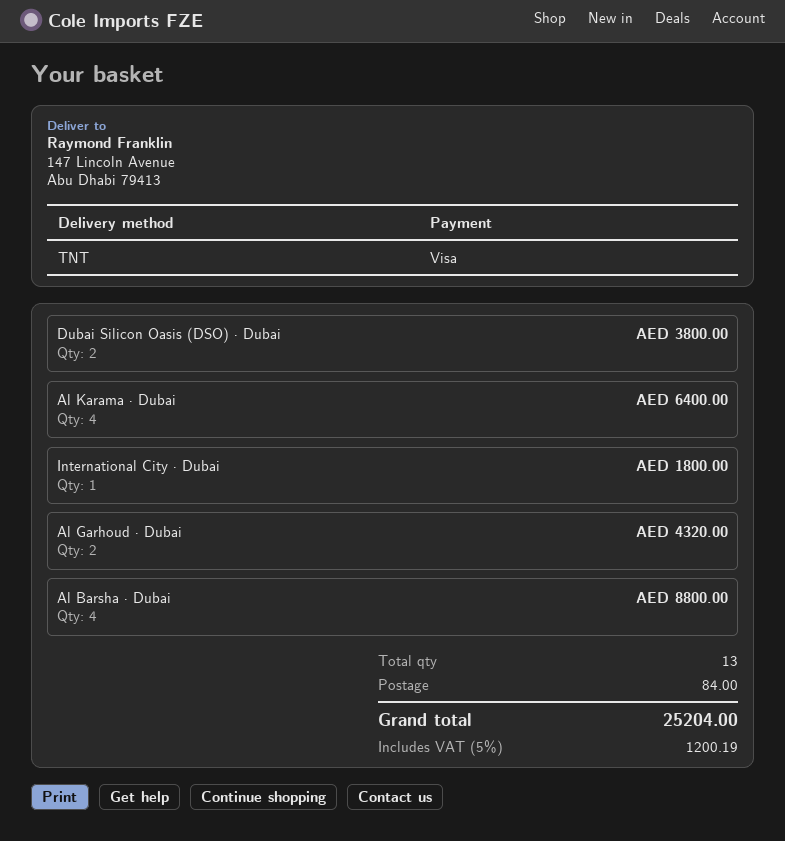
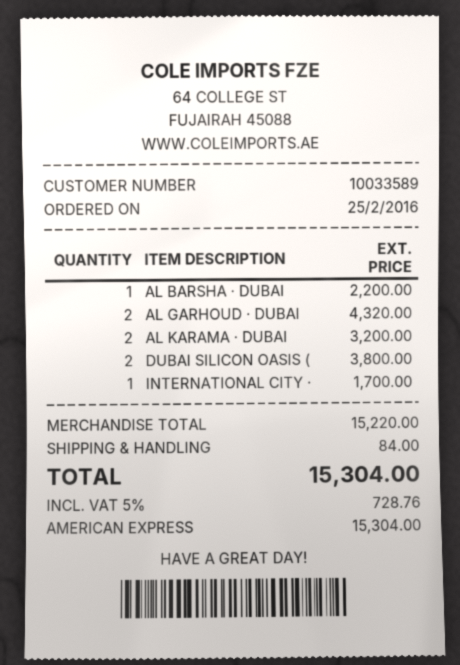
payment method: Visa -> American Express
Al Karama · Dubai: 4 for 6400.00 -> 2 for 3200.00
International City · Dubai: 1 for 1800.00 -> 1 for 1700.00
Al Barsha · Dubai: 4 for 8800.00 -> 1 for 2200.00
tax: 5% = 1200.19 -> 5% = 728.76
total: 25204.00 -> 15304.00

